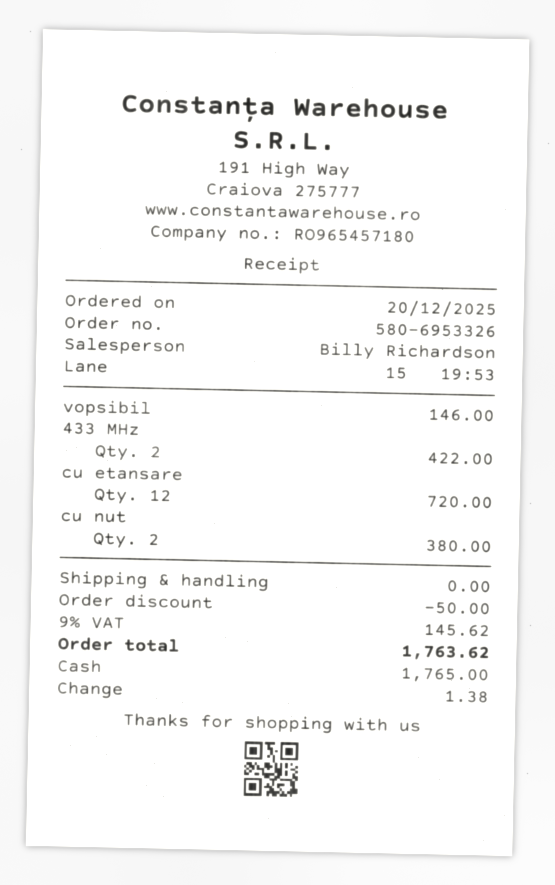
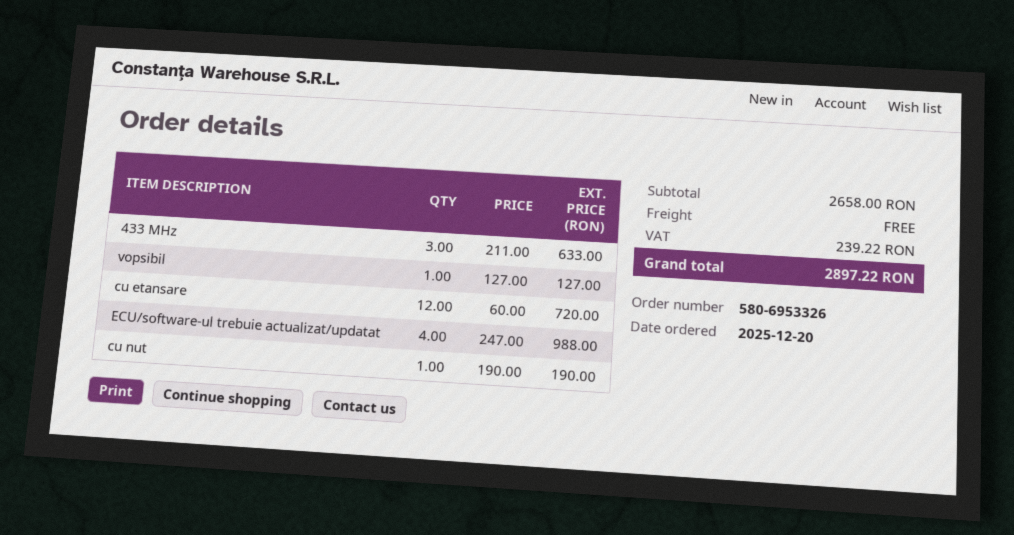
vopsibil: 1 for 146.00 -> 1 for 127.00
433 MHz: 2 for 422.00 -> 3 for 633.00
cu nut: 2 for 380.00 -> 1 for 190.00
ECU/software-ul trebuie actualizat/updatat: none -> 4 for 988.00
discount: 50.00 -> none
tax: 145.62 -> 239.22
total: 1763.62 -> 2897.22

